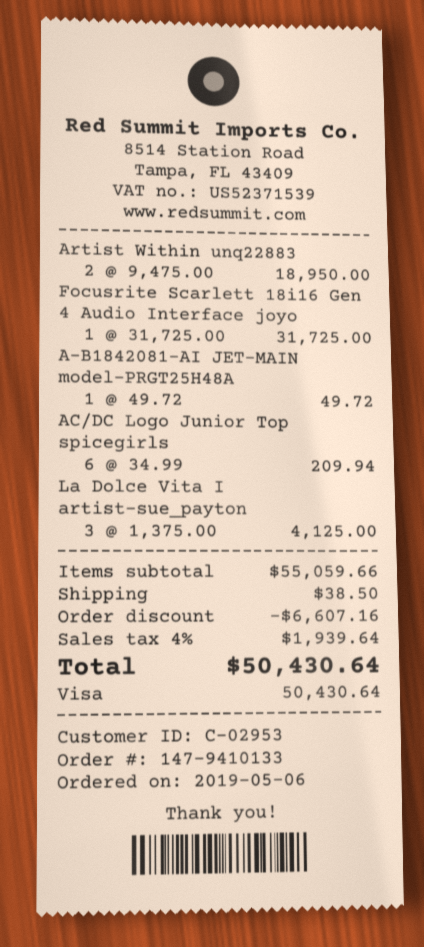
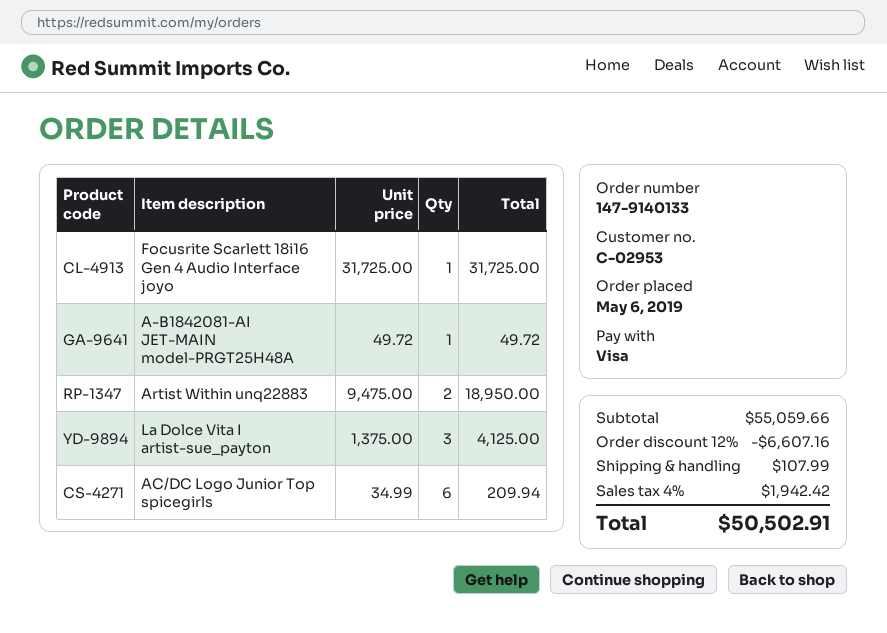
order number: 147-9410133 -> 147-9140133
shipping: 38.50 -> 107.99
tax: 4% = 1939.64 -> 4% = 1942.42
total: 50430.64 -> 50502.91

